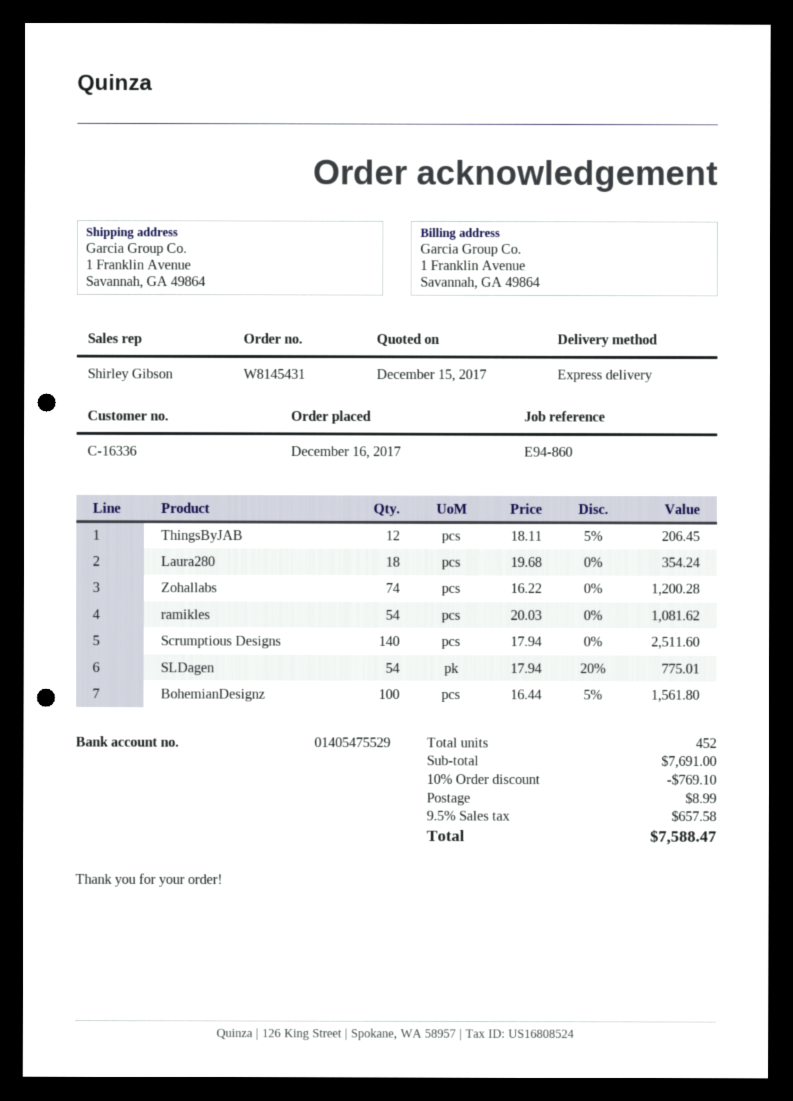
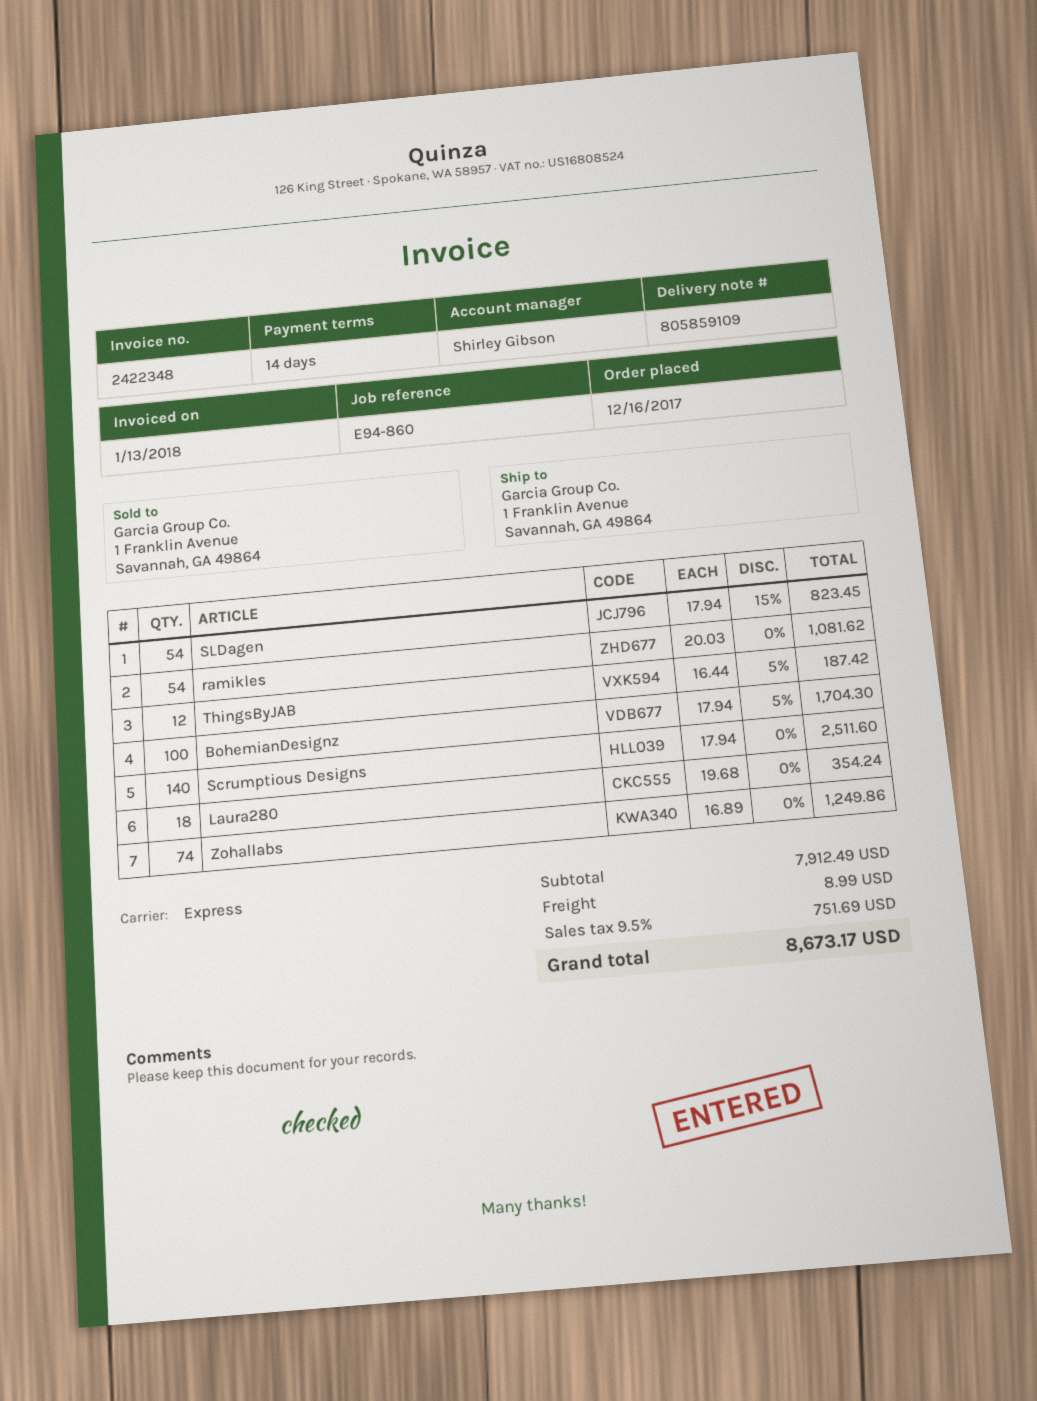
ThingsByJAB: 12 x 18.11 - 5% = 206.45 -> 12 x 16.44 - 5% = 187.42
Zohallabs: 74 x 16.22 = 1200.28 -> 74 x 16.89 = 1249.86
SLDagen: 54 x 17.94 - 20% = 775.01 -> 54 x 17.94 - 15% = 823.45
BohemianDesignz: 100 x 16.44 - 5% = 1561.80 -> 100 x 17.94 - 5% = 1704.30
subtotal: 7691.00 -> 7912.49
discount: 10% = 769.10 -> none
tax: 9.5% = 657.58 -> 9.5% = 751.69
total: 7588.47 -> 8673.17

